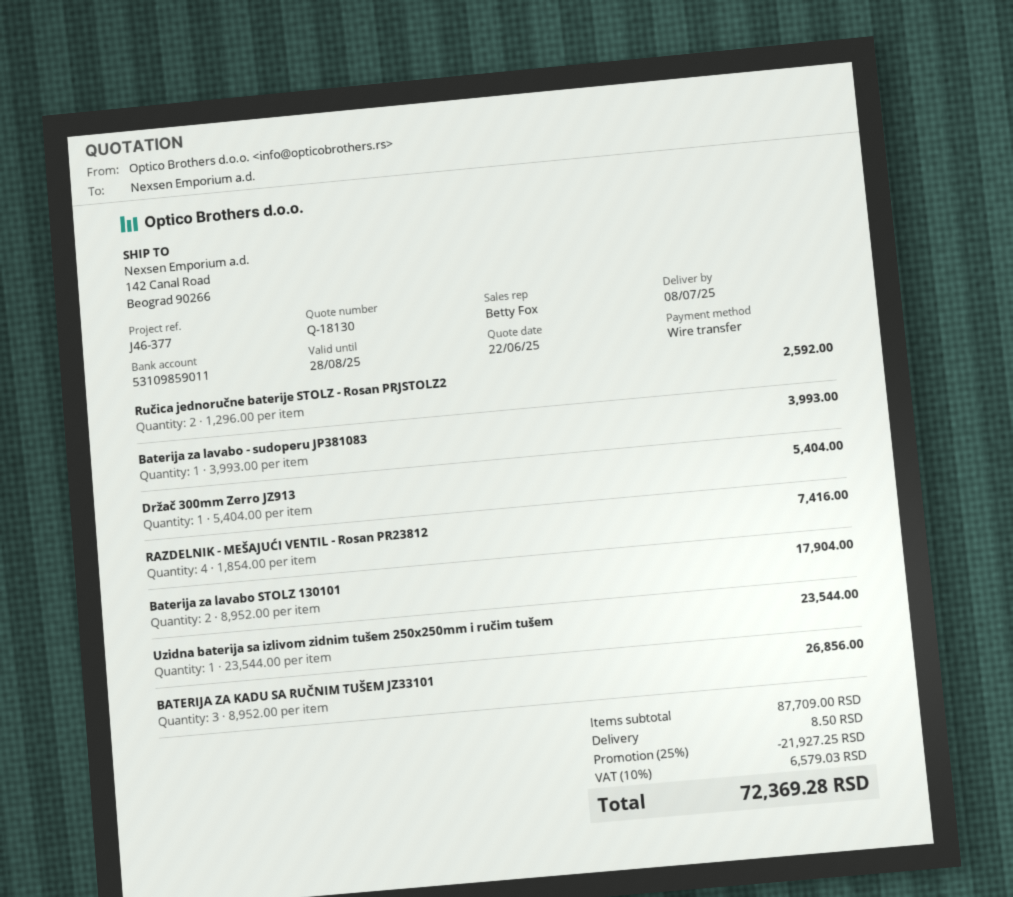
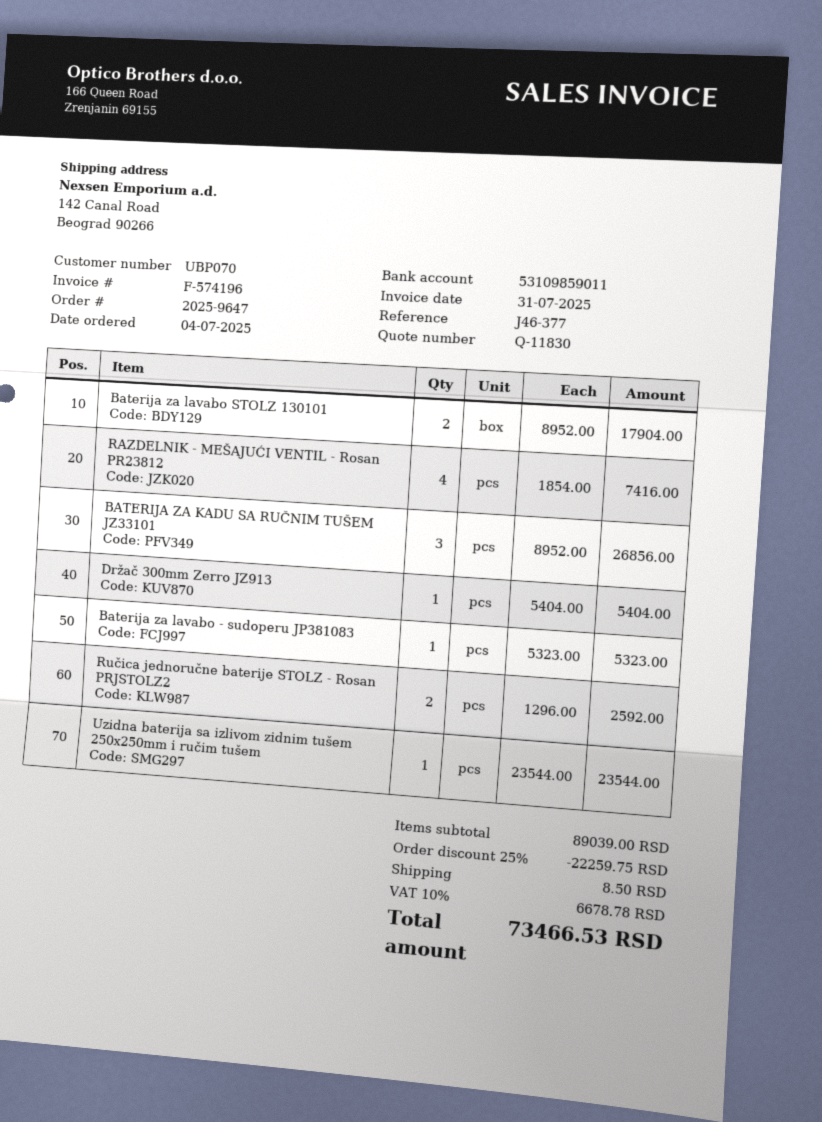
quote number: Q-18130 -> Q-11830
Baterija za lavabo - sudoperu JP381083: 1 x 3993.00 = 3993.00 -> 1 x 5323.00 = 5323.00
subtotal: 87709.00 -> 89039.00
discount: 25% = 21927.25 -> 25% = 22259.75
tax: 10% = 6579.03 -> 10% = 6678.78
total: 72369.28 -> 73466.53

